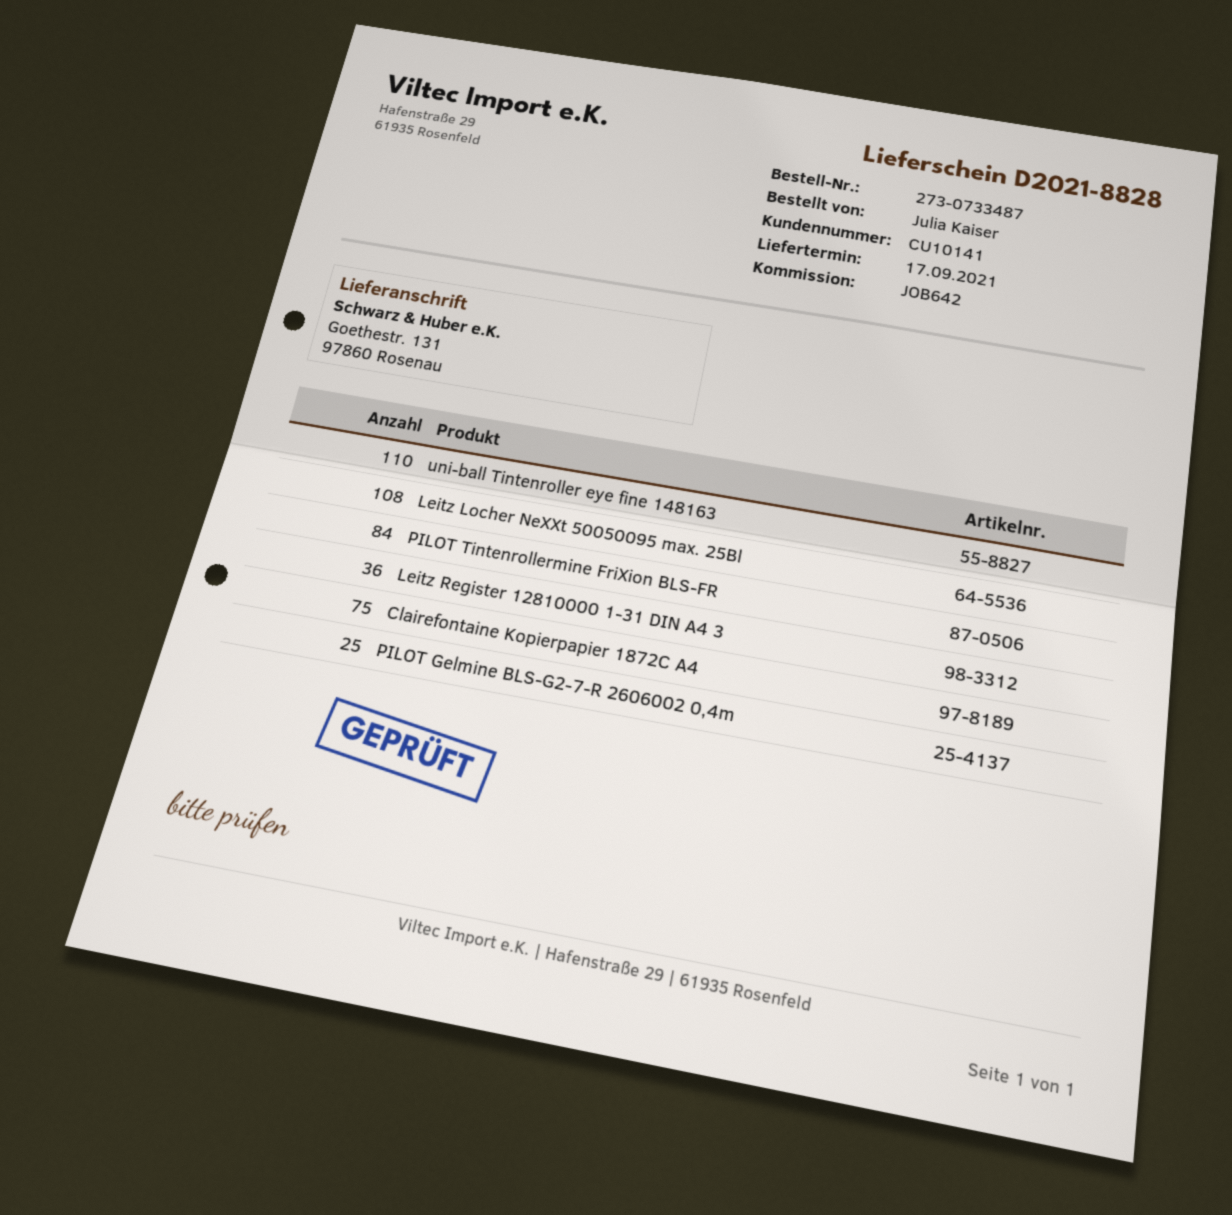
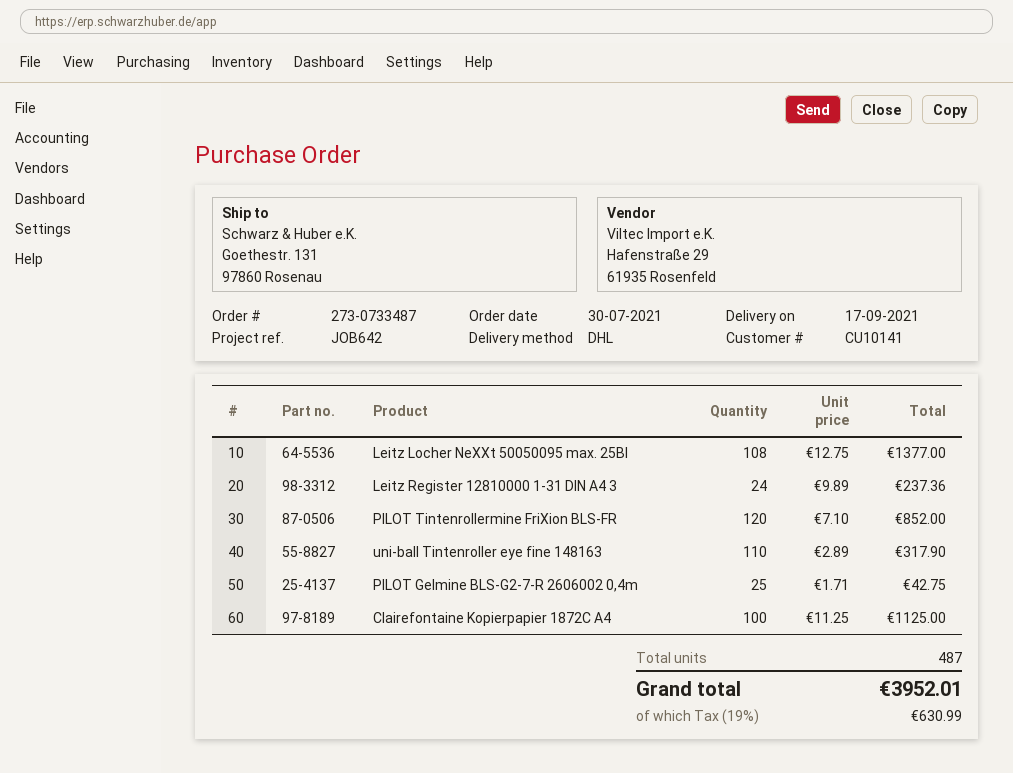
PILOT Tintenrollermine FriXion BLS-FR: 84 -> 120
Leitz Register 12810000 1-31 DIN A4 3: 36 -> 24
Clairefontaine Kopierpapier 1872C A4: 75 -> 100

